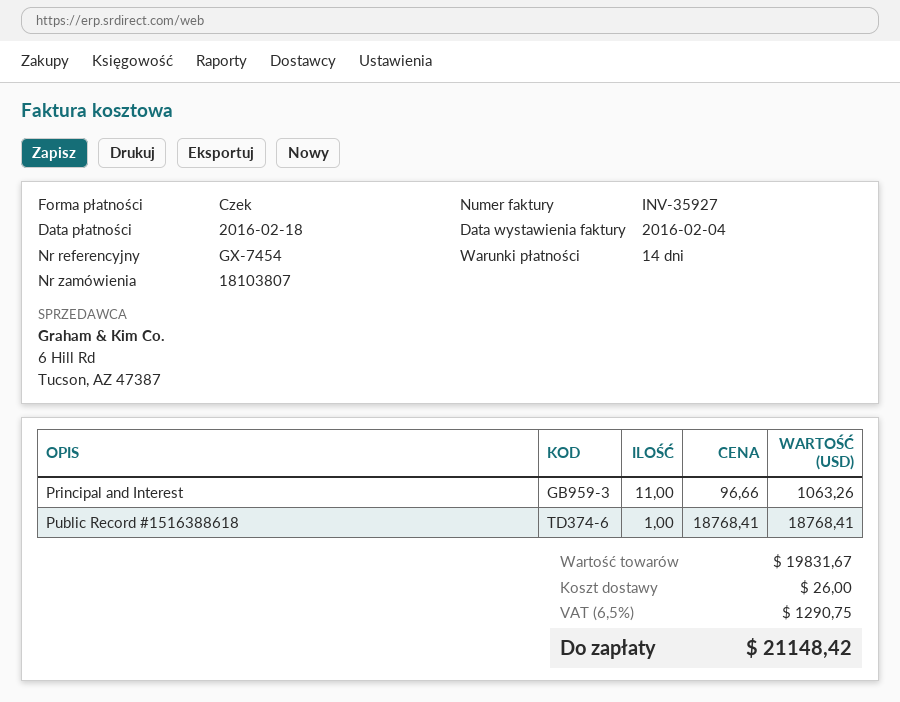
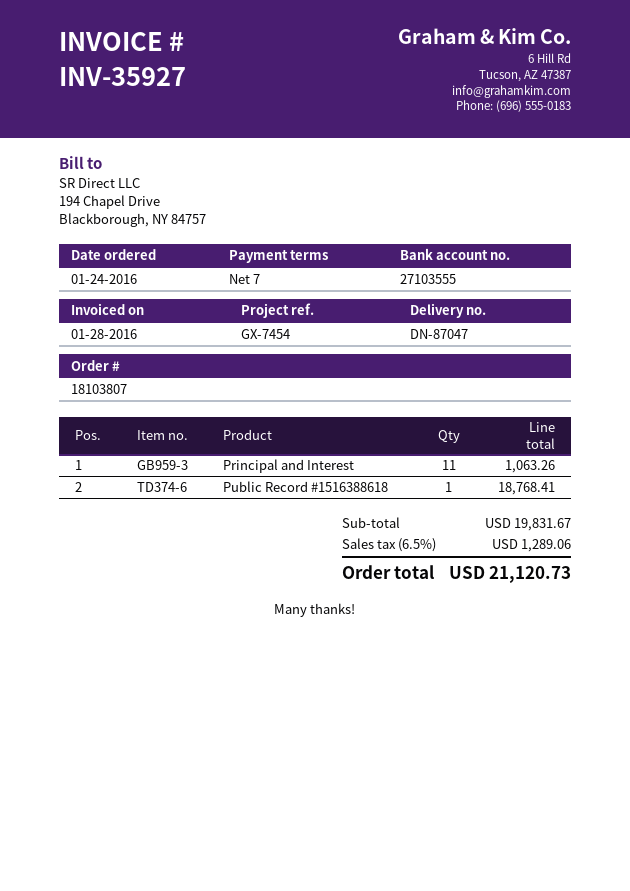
invoice date: 2016-02-04 -> 2016-01-28
payment terms: 14 days -> 7 days
shipping: 26.00 -> none
tax: 6.5% = 1290.75 -> 6.5% = 1289.06
total: 21148.42 -> 21120.73

